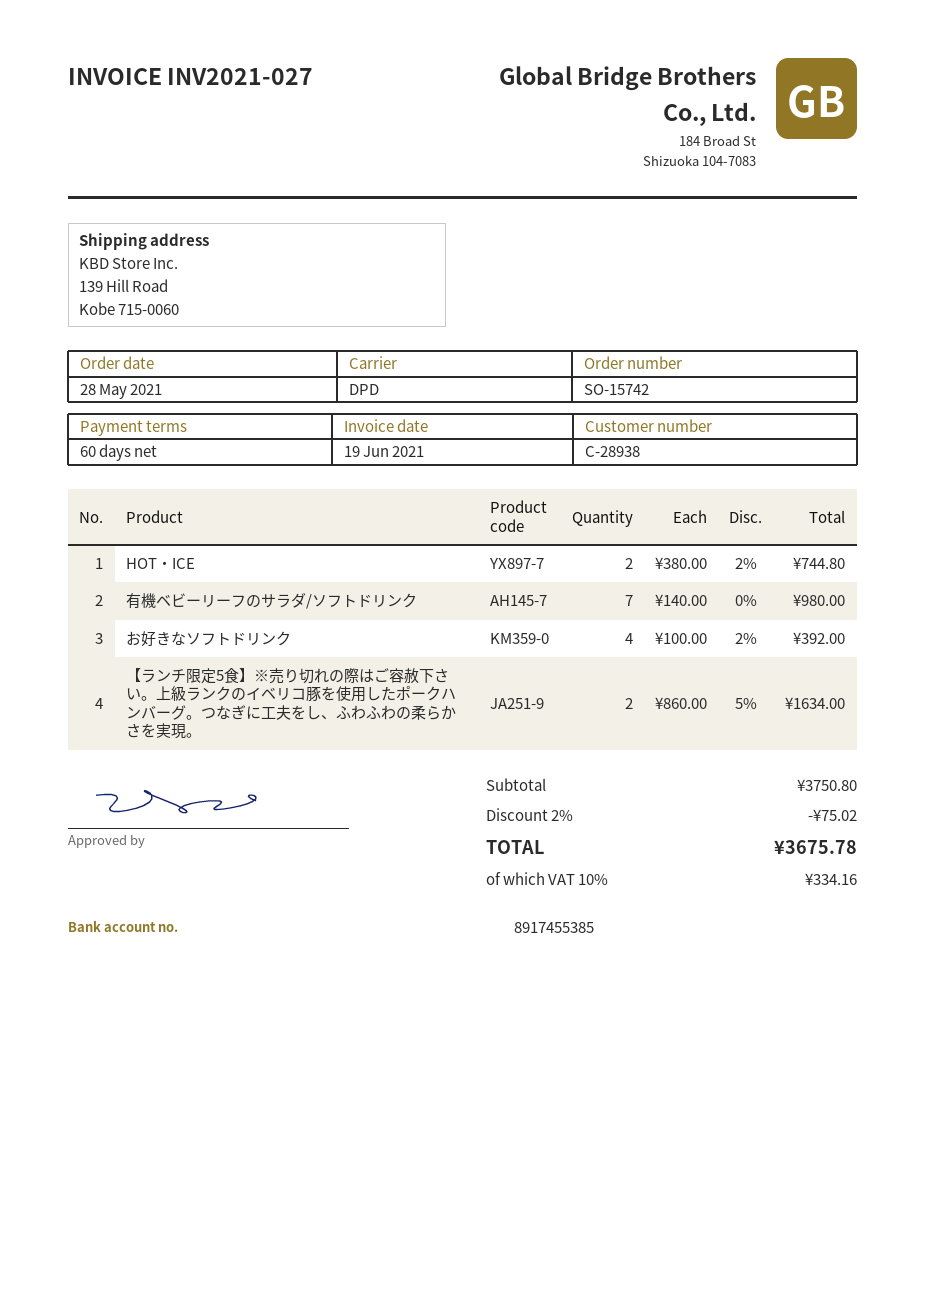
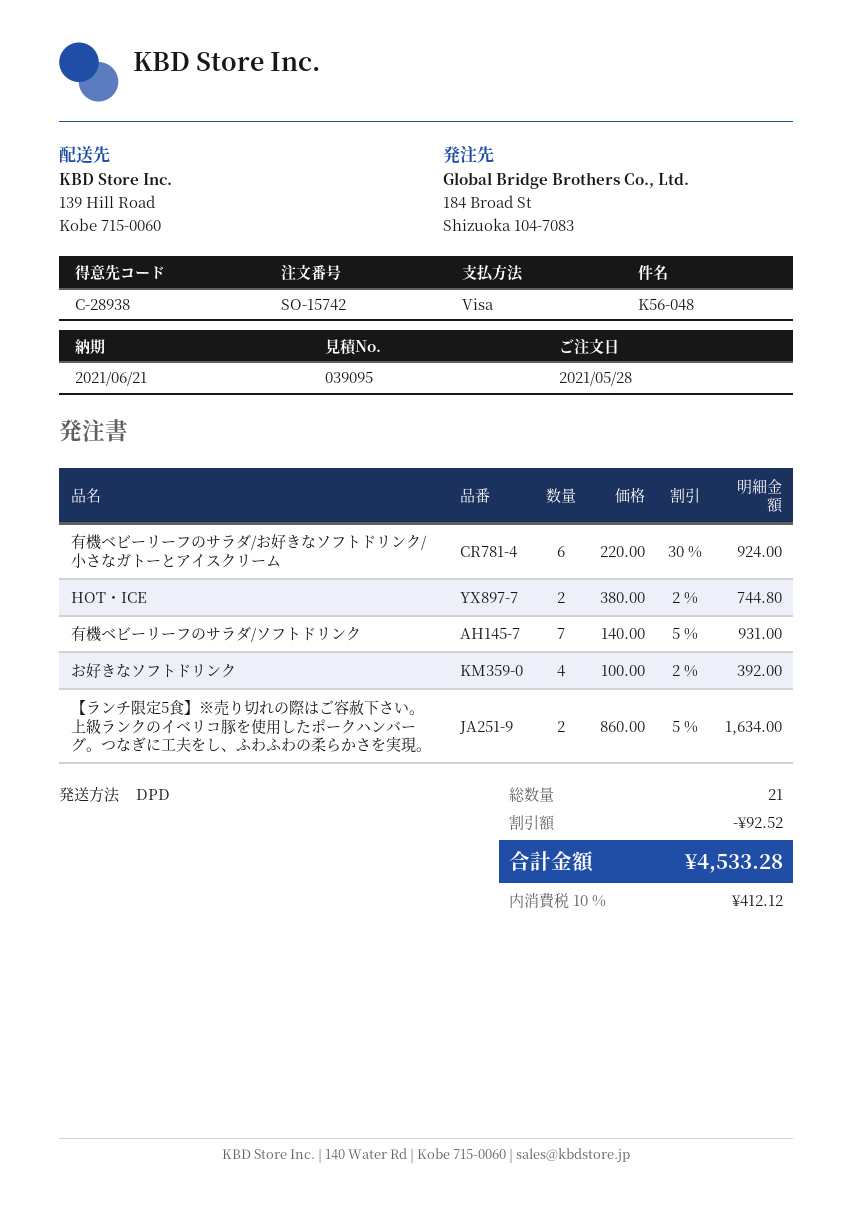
有機ベビーリーフのサラダ/ソフトドリンク: 7 x 140.00 = 980.00 -> 7 x 140.00 - 5% = 931.00
有機ベビーリーフのサラダ/お好きなソフトドリンク/小さなガトーとアイスクリーム: none -> 6 x 220.00 - 30% = 924.00
discount: 75.02 -> 92.52
tax: 10% = 334.16 -> 10% = 412.12
total: 3675.78 -> 4533.28

